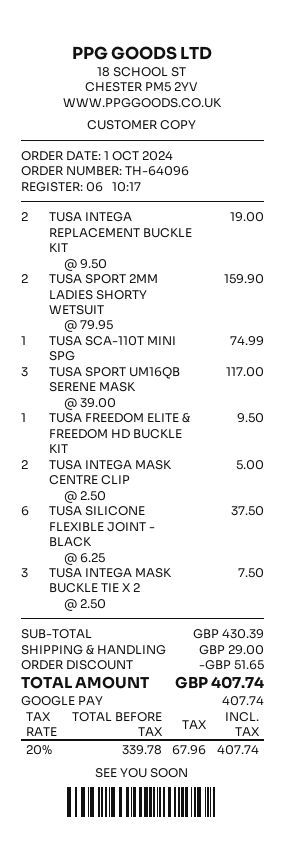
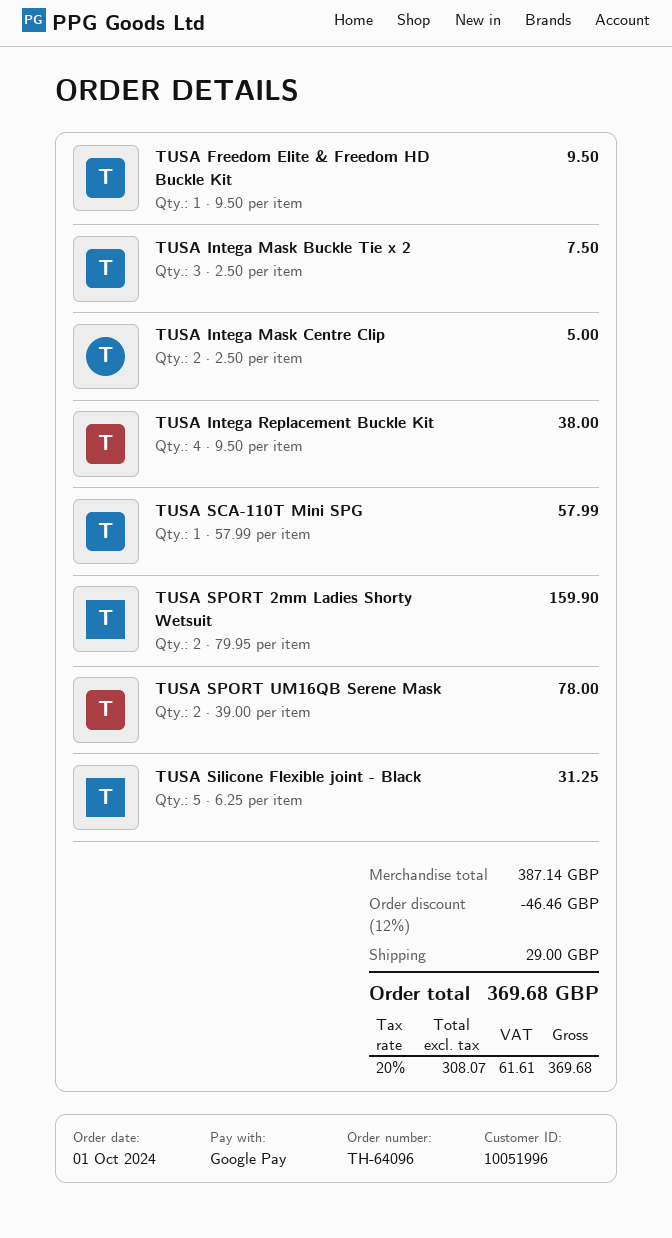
TUSA INTEGA REPLACEMENT BUCKLE KIT: 2 x 9.50 = 19.00 -> 4 x 9.50 = 38.00
TUSA SCA-110T MINI SPG: 1 x 74.99 = 74.99 -> 1 x 57.99 = 57.99
TUSA SPORT UM16QB SERENE MASK: 3 x 39.00 = 117.00 -> 2 x 39.00 = 78.00
TUSA SILICONE FLEXIBLE JOINT - BLACK: 6 x 6.25 = 37.50 -> 5 x 6.25 = 31.25
subtotal: 430.39 -> 387.14
discount: 51.65 -> 46.46
net: 339.78 -> 308.07
tax: 20% = 67.96 -> 20% = 61.61
total: 407.74 -> 369.68

